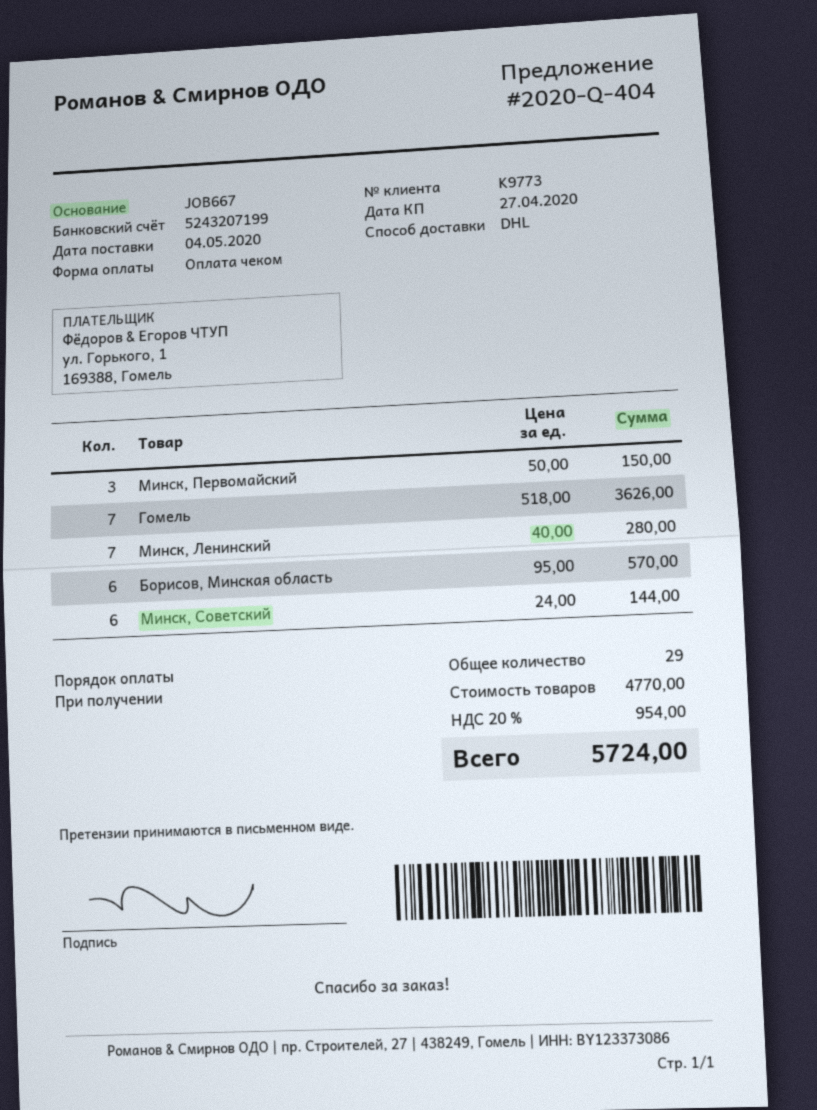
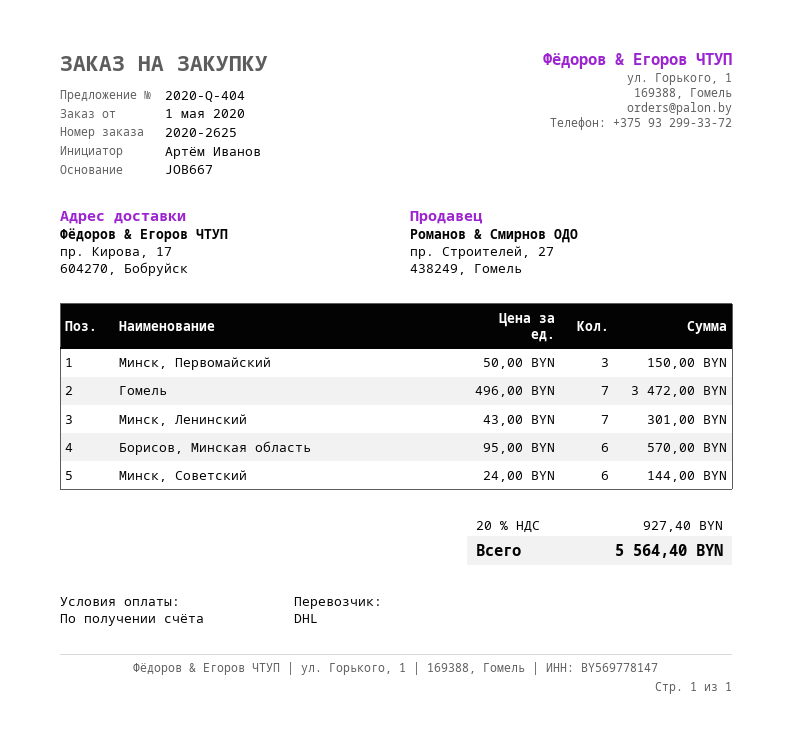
Гомель: 7 x 518.00 = 3626.00 -> 7 x 496.00 = 3472.00
Минск, Ленинский: 7 x 40.00 = 280.00 -> 7 x 43.00 = 301.00
tax: 20% = 954.00 -> 20% = 927.40
total: 5724.00 -> 5564.40

